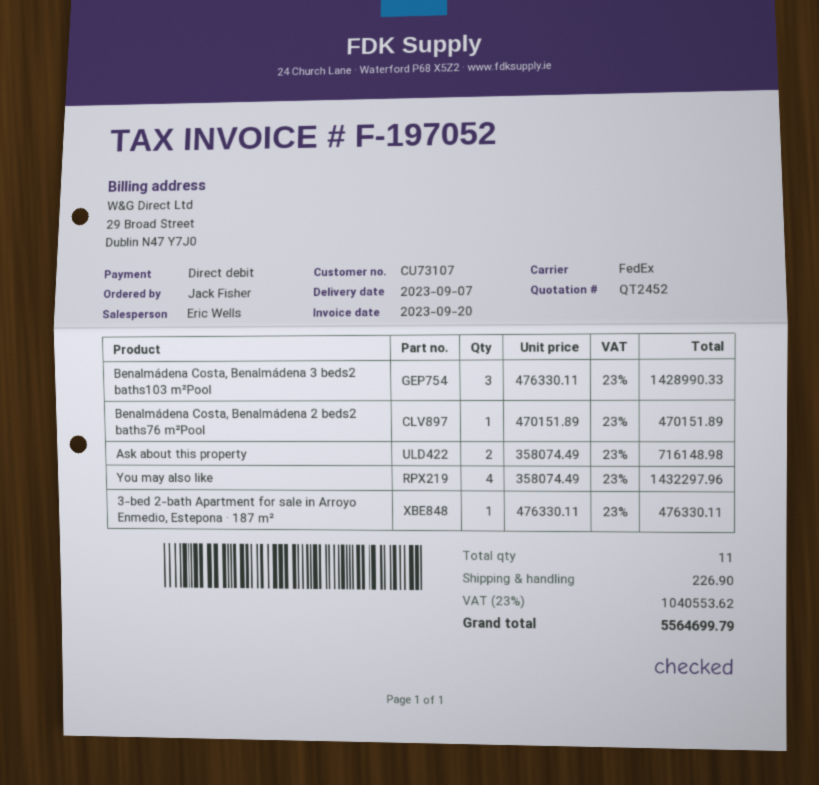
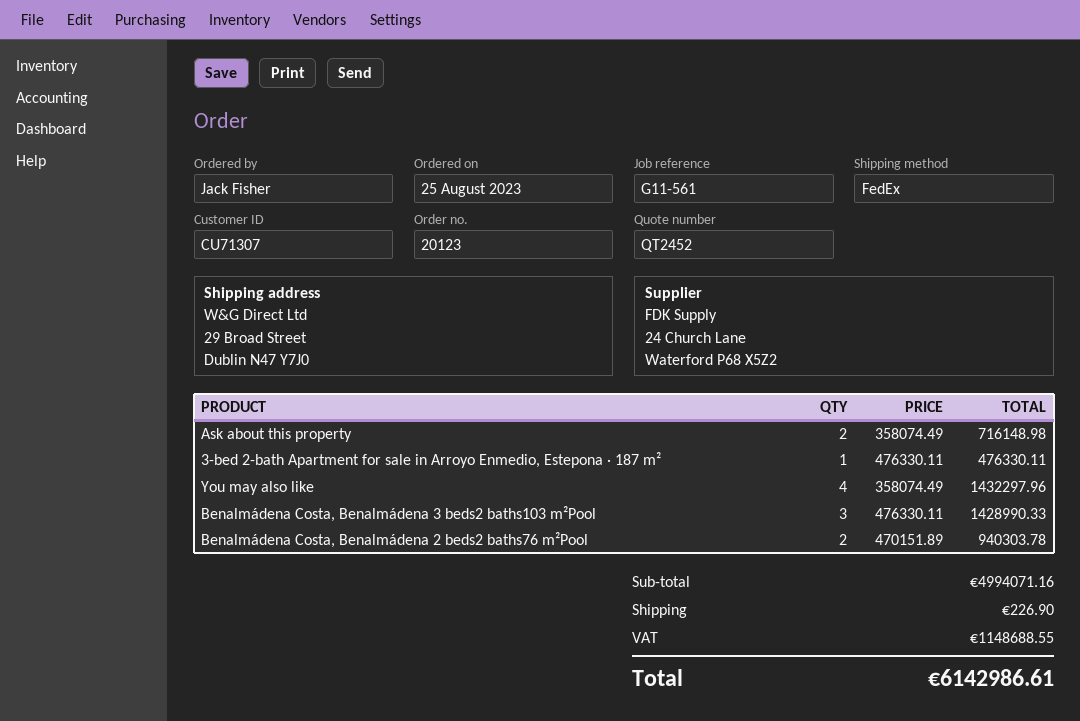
customer number: CU73107 -> CU71307
Benalmádena Costa, Benalmádena 2 beds2 baths76 m²Pool: 1 x 470151.89 = 470151.89 -> 2 x 470151.89 = 940303.78
tax: 1040553.62 -> 1148688.55
total: 5564699.79 -> 6142986.61

